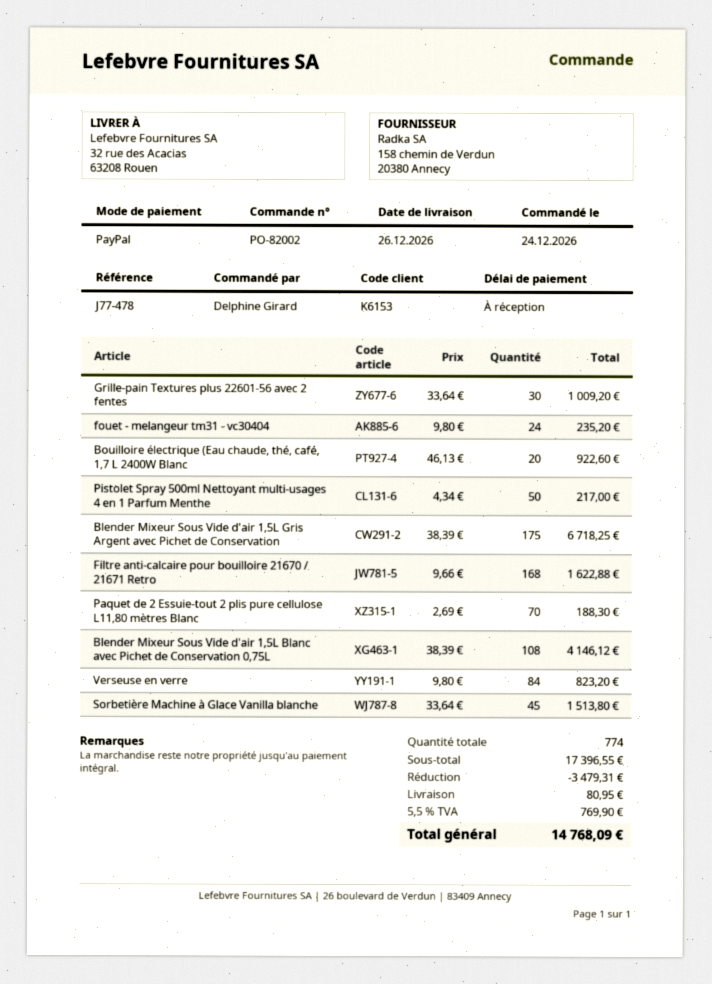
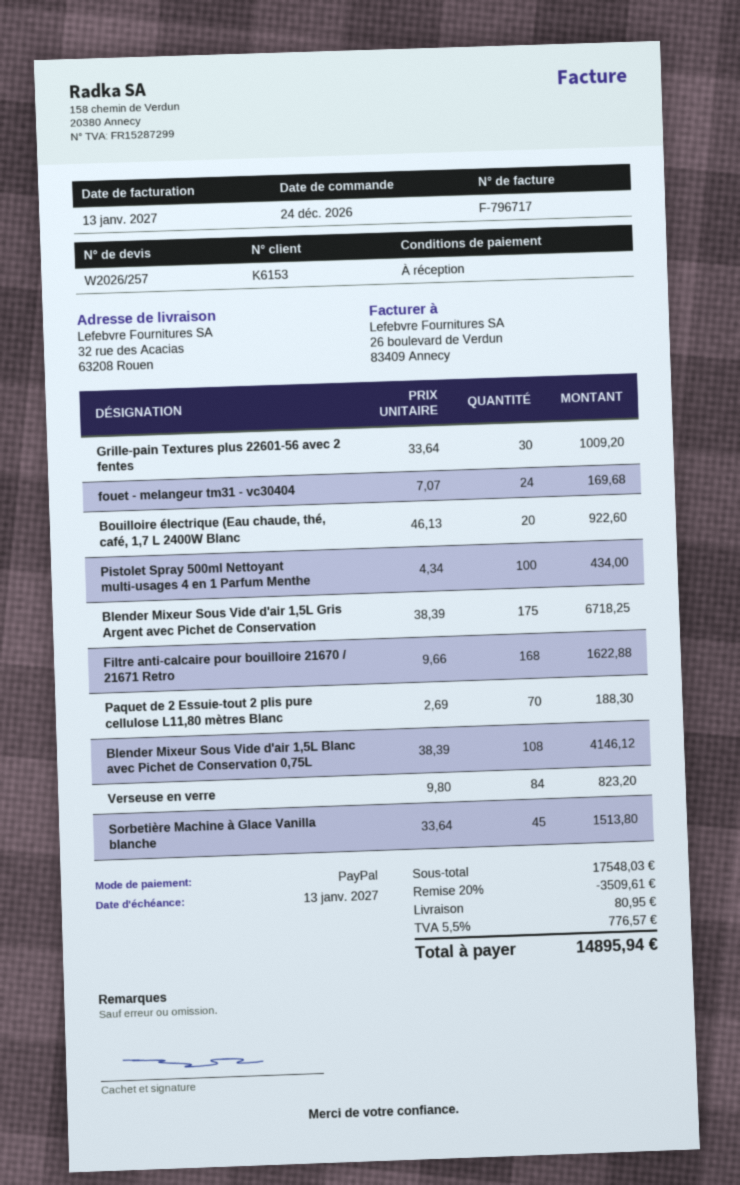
fouet - melangeur tm31 - vc30404: 24 x 9.80 = 235.20 -> 24 x 7.07 = 169.68
Pistolet Spray 500ml Nettoyant multi-usages 4 en 1 Parfum Menthe: 50 x 4.34 = 217.00 -> 100 x 4.34 = 434.00
subtotal: 17396.55 -> 17548.03
discount: 3479.31 -> 3509.61
tax: 5.5% = 769.90 -> 5.5% = 776.57
total: 14768.09 -> 14895.94

